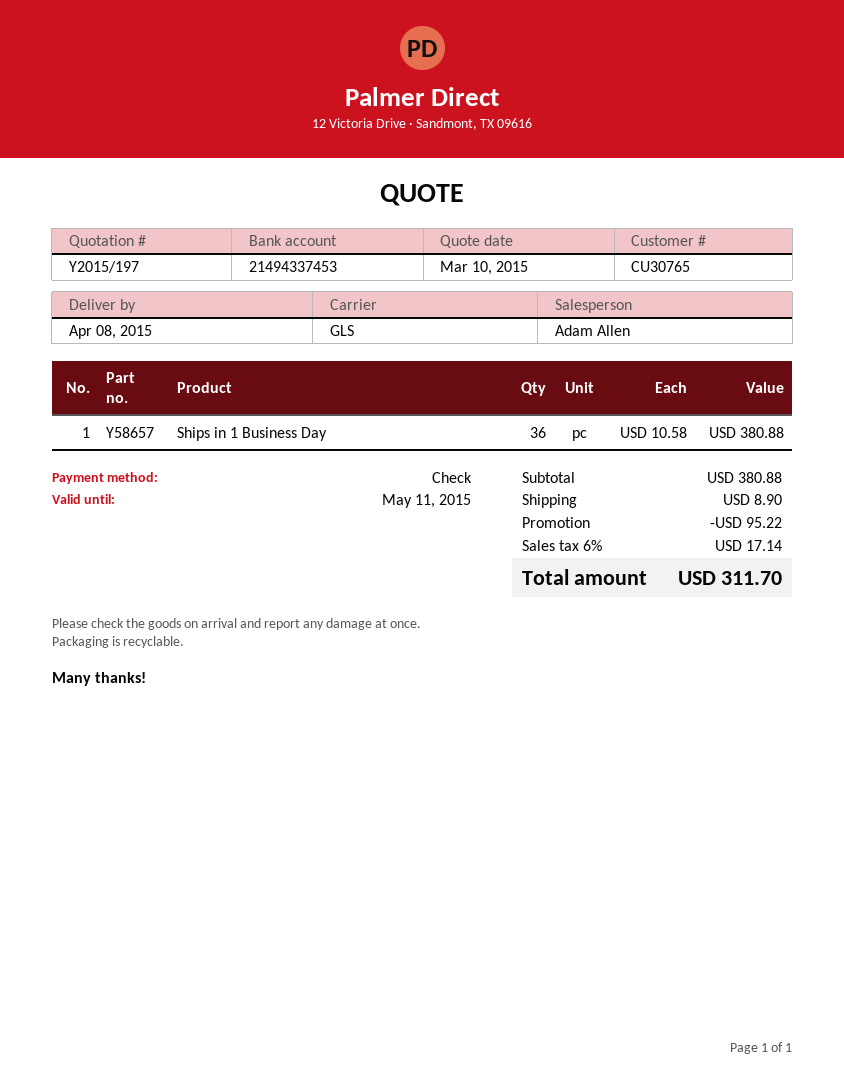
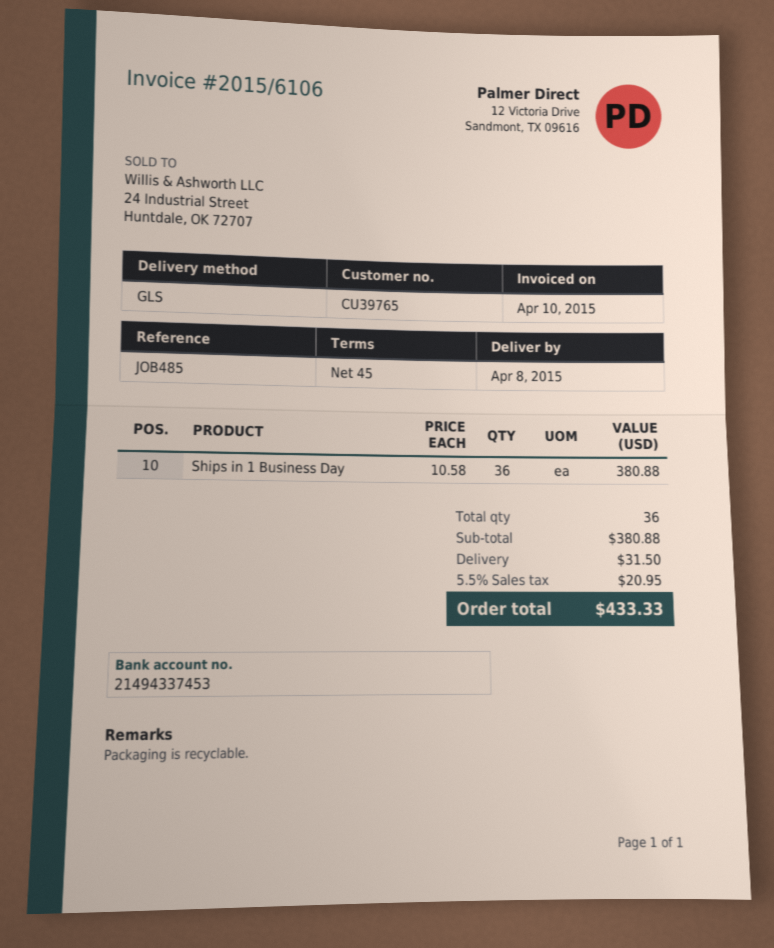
customer number: CU30765 -> CU39765
discount: 95.22 -> none
shipping: 8.90 -> 31.50
tax: 6% = 17.14 -> 5.5% = 20.95
total: 311.70 -> 433.33

